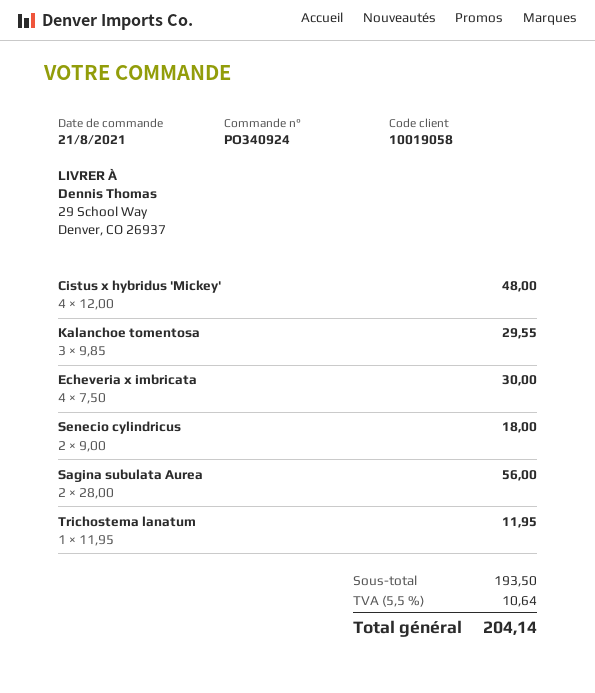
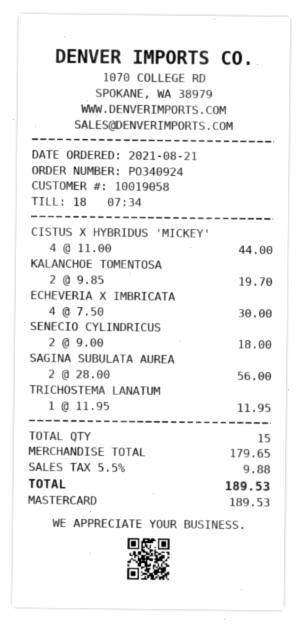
Cistus x hybridus 'Mickey': 4 x 12.00 = 48.00 -> 4 x 11.00 = 44.00
Kalanchoe tomentosa: 3 x 9.85 = 29.55 -> 2 x 9.85 = 19.70
subtotal: 193.50 -> 179.65
tax: 5.5% = 10.64 -> 5.5% = 9.88
total: 204.14 -> 189.53

